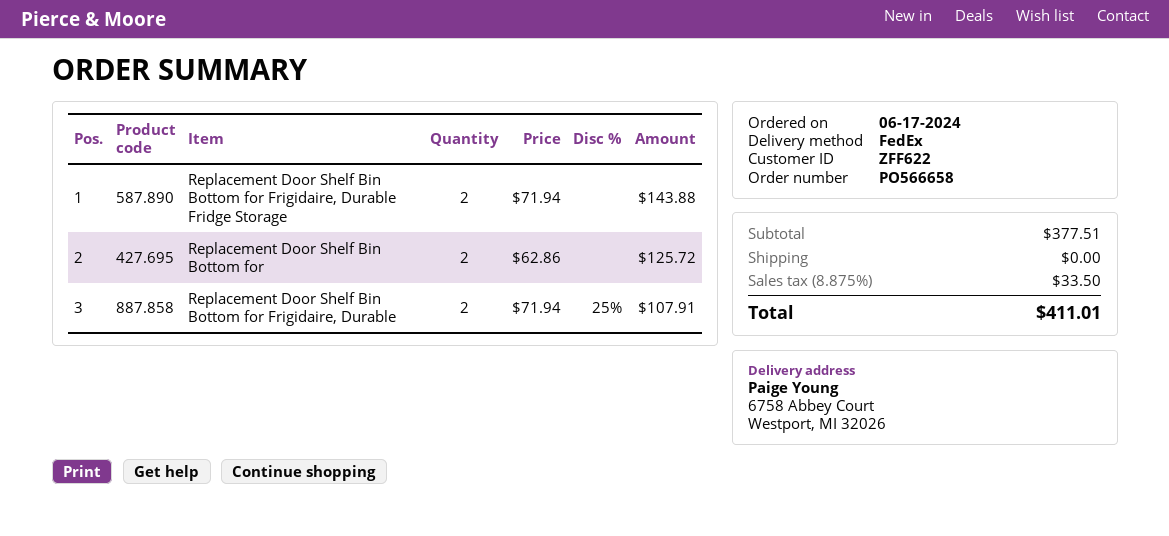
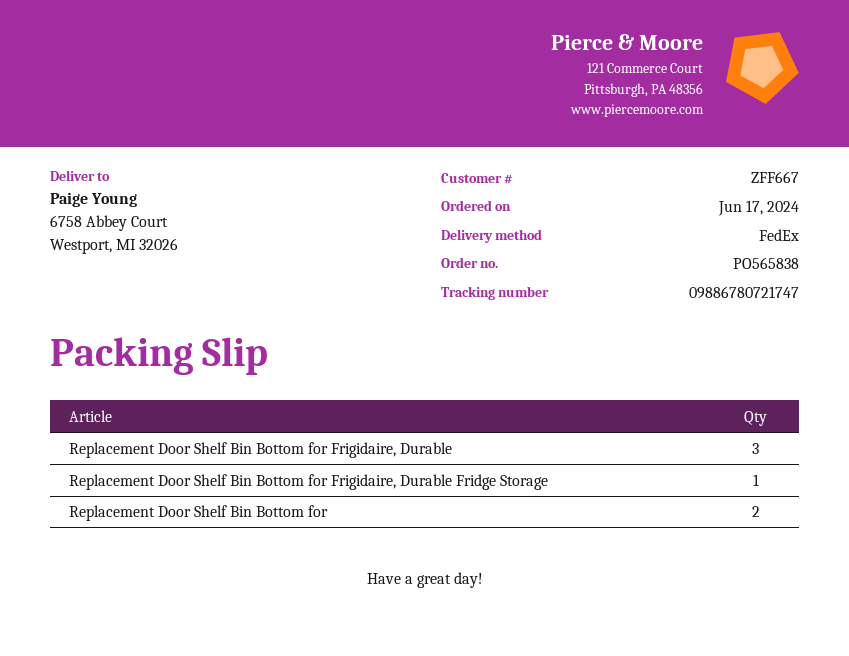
order number: PO566658 -> PO565838
customer number: ZFF622 -> ZFF667
Replacement Door Shelf Bin Bottom for Frigidaire, Durable Fridge Storage: 2 -> 1
Replacement Door Shelf Bin Bottom for Frigidaire, Durable: 2 -> 3

